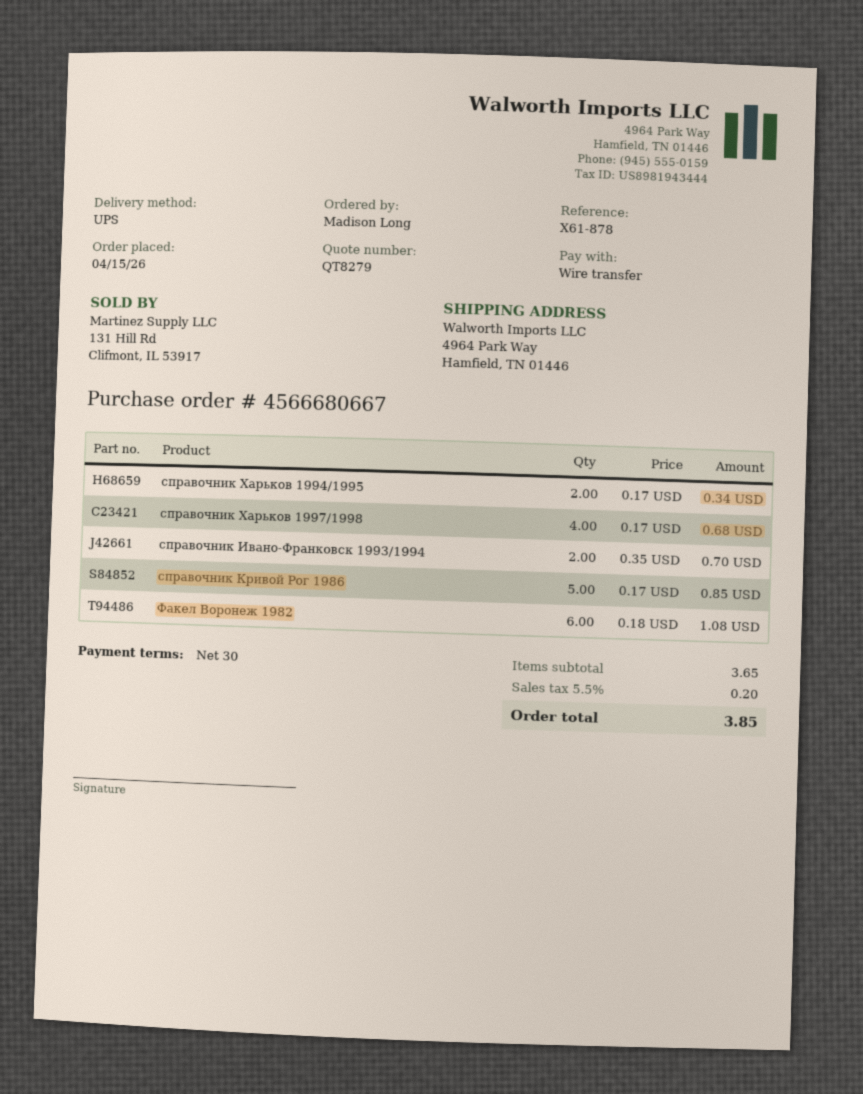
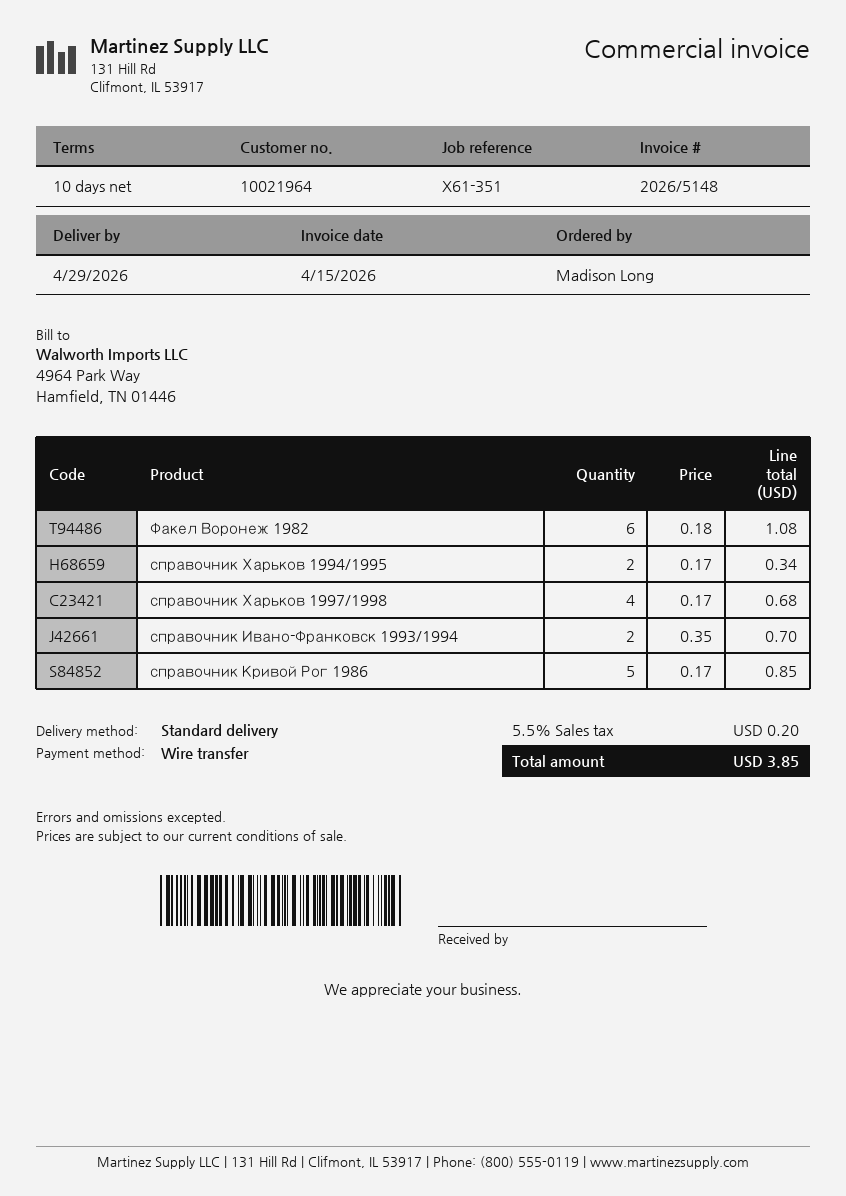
payment terms: 30 days -> 10 days
reference: X61-878 -> X61-351
shipping method: UPS -> standard

